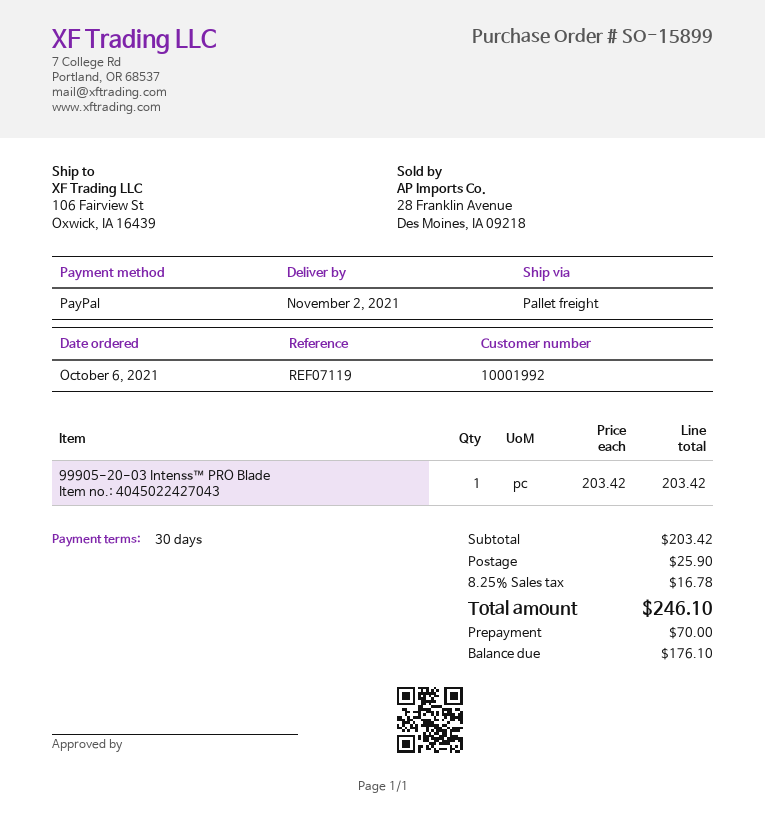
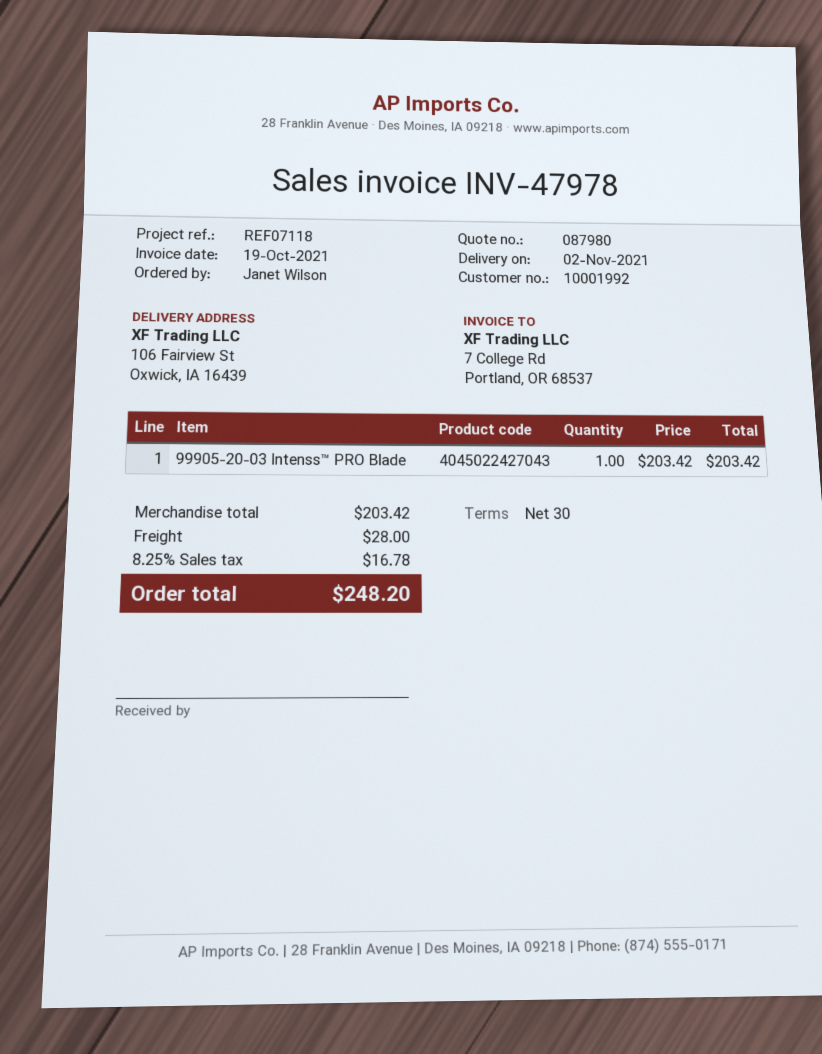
reference: REF07119 -> REF07118
shipping: 25.90 -> 28.00
total: 246.10 -> 248.20

